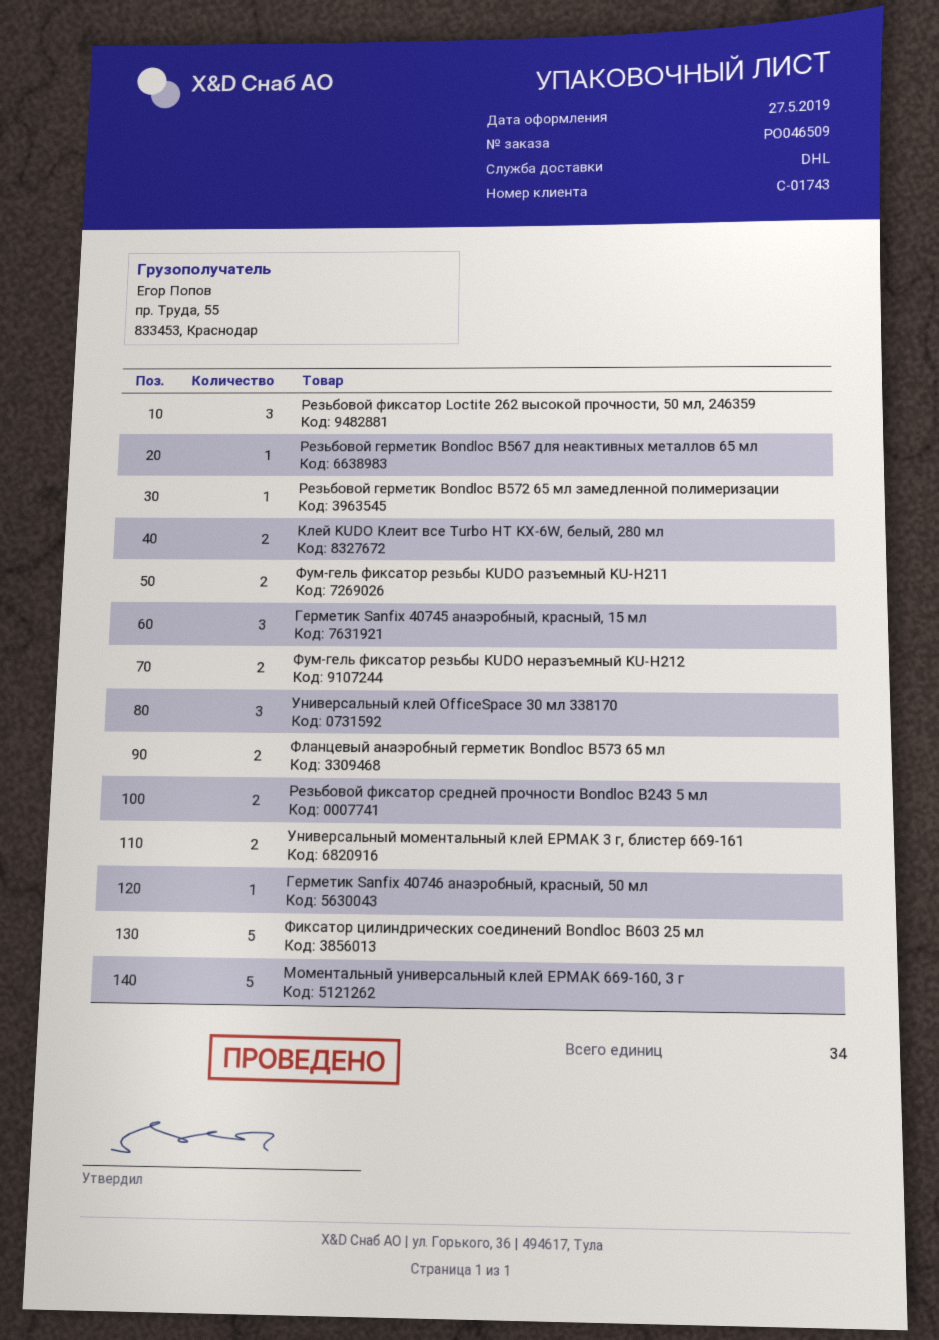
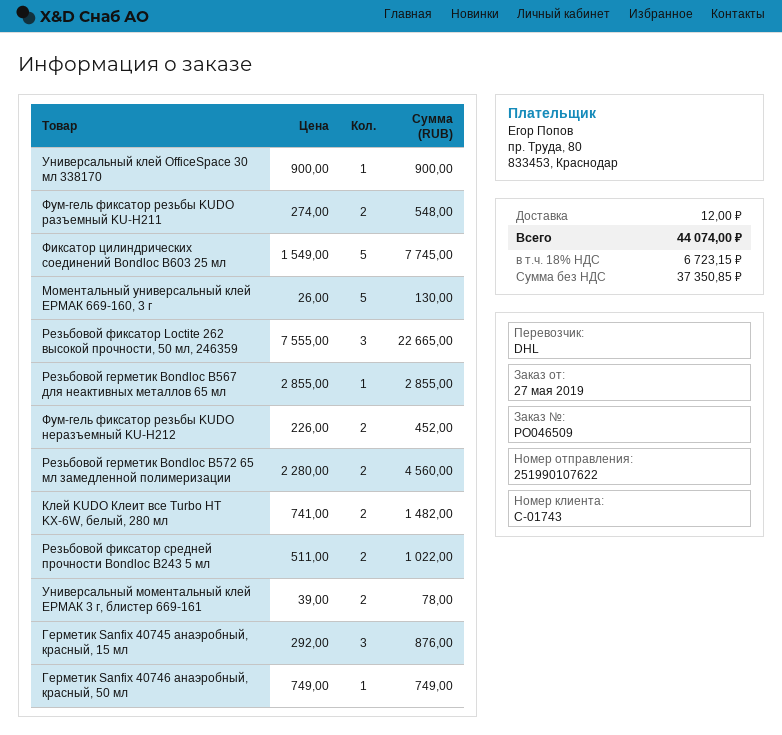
Резьбовой герметик Bondloc B572 65 мл замедленной полимеризации: 1 -> 2
Универсальный клей OfficeSpace 30 мл 338170: 3 -> 1
Фланцевый анаэробный герметик Bondloc B573 65 мл: 2 -> none

